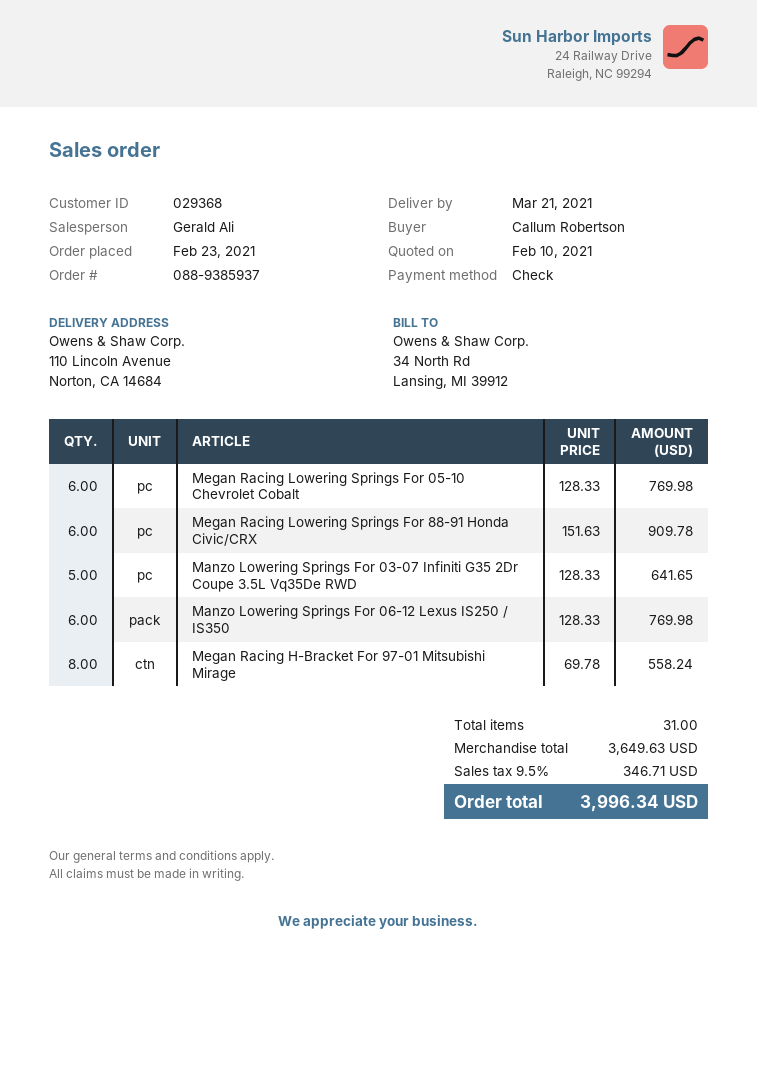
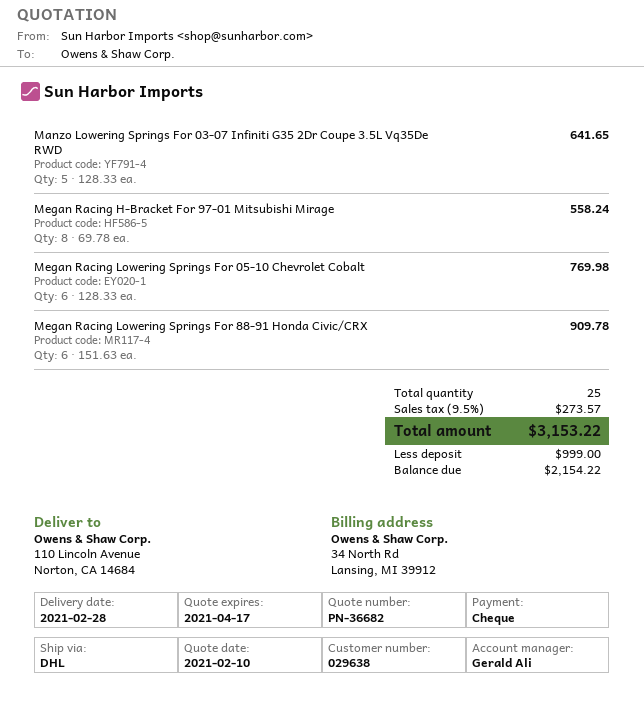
delivery date: 2021-03-21 -> 2021-02-28
customer number: 029368 -> 029638
Manzo Lowering Springs For 06-12 Lexus IS250 / IS350: 6 x 128.33 = 769.98 -> none
total quantity: 31 -> 25
tax: 9.5% = 346.71 -> 9.5% = 273.57
total: 3996.34 -> 3153.22

